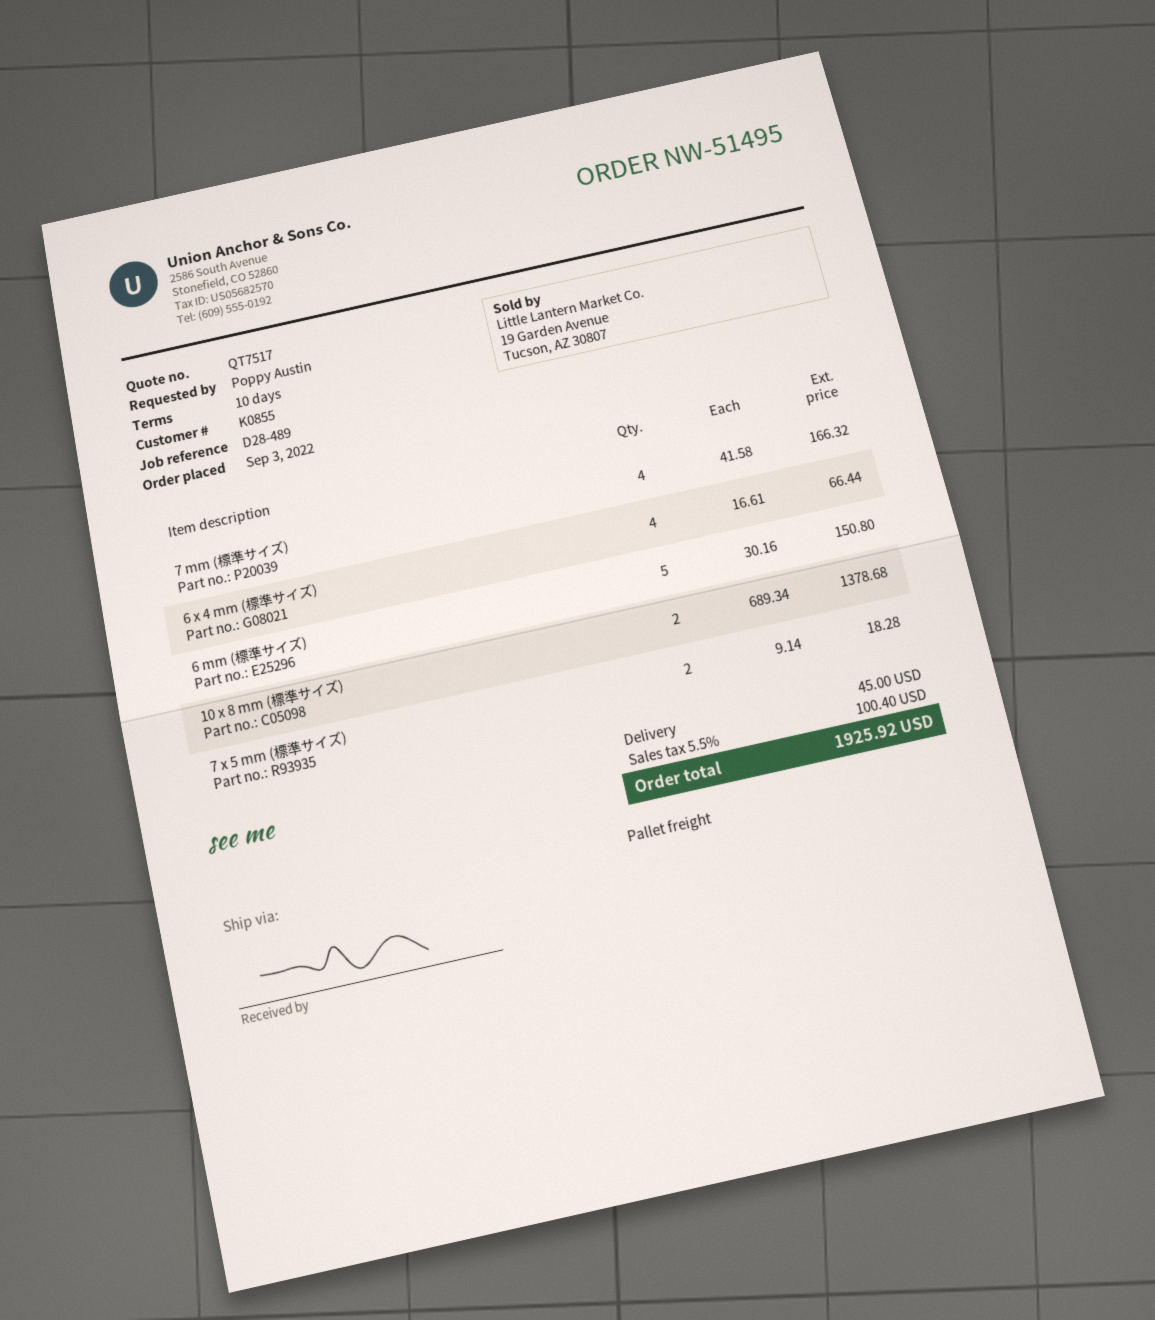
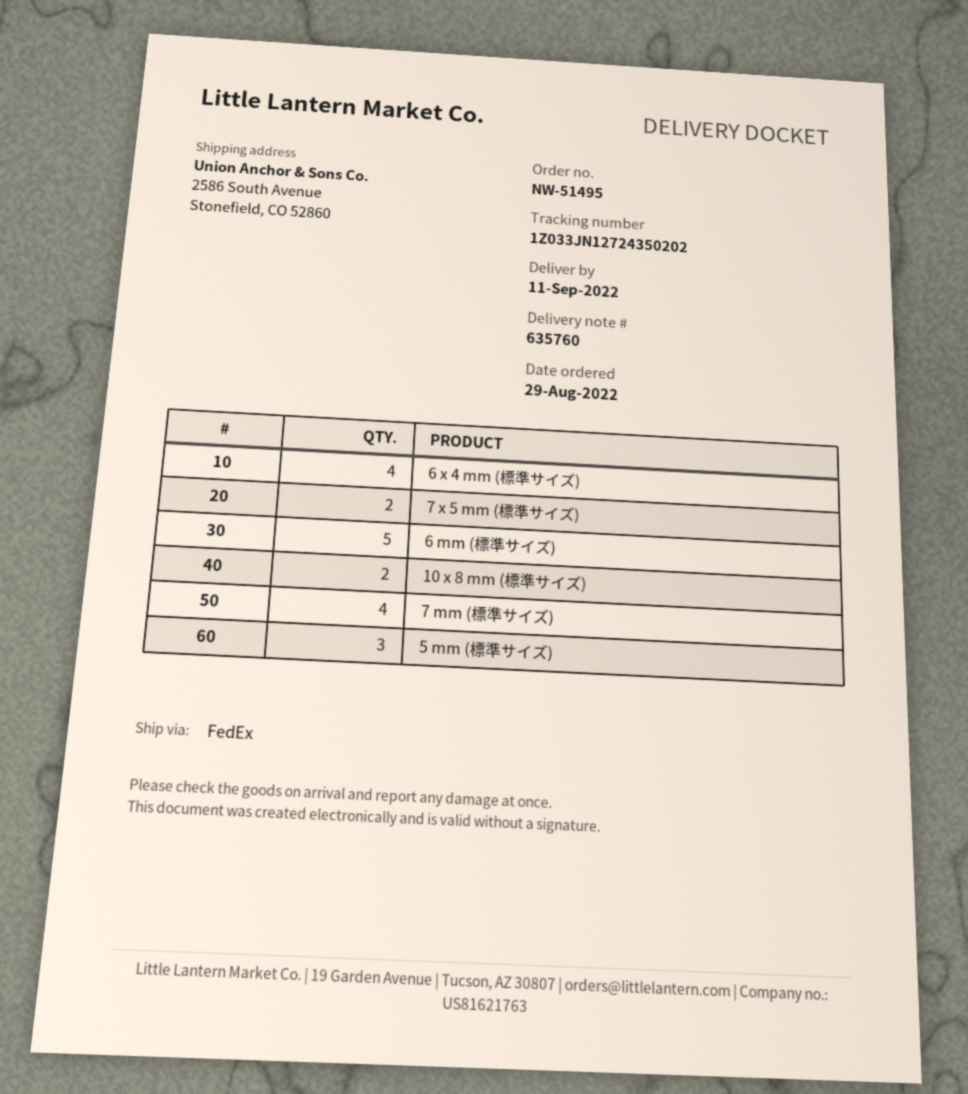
order date: 2022-09-03 -> 2022-08-29
shipping method: pallet freight -> FedEx
5 mm (標準サイズ): none -> 3

